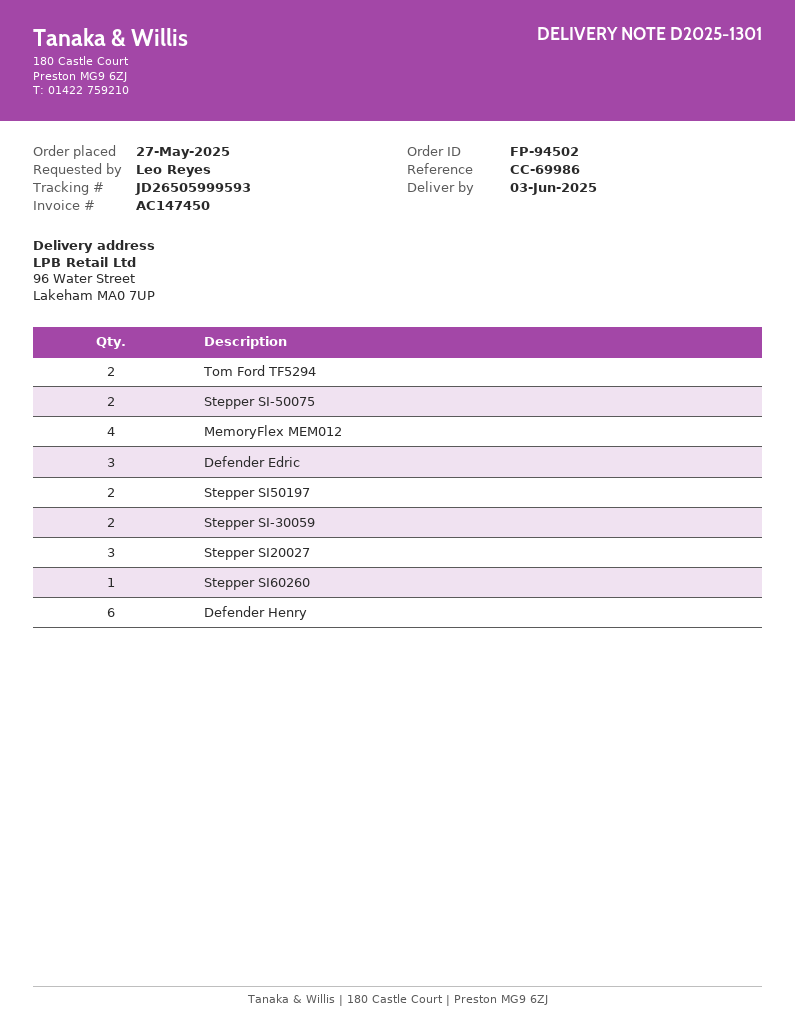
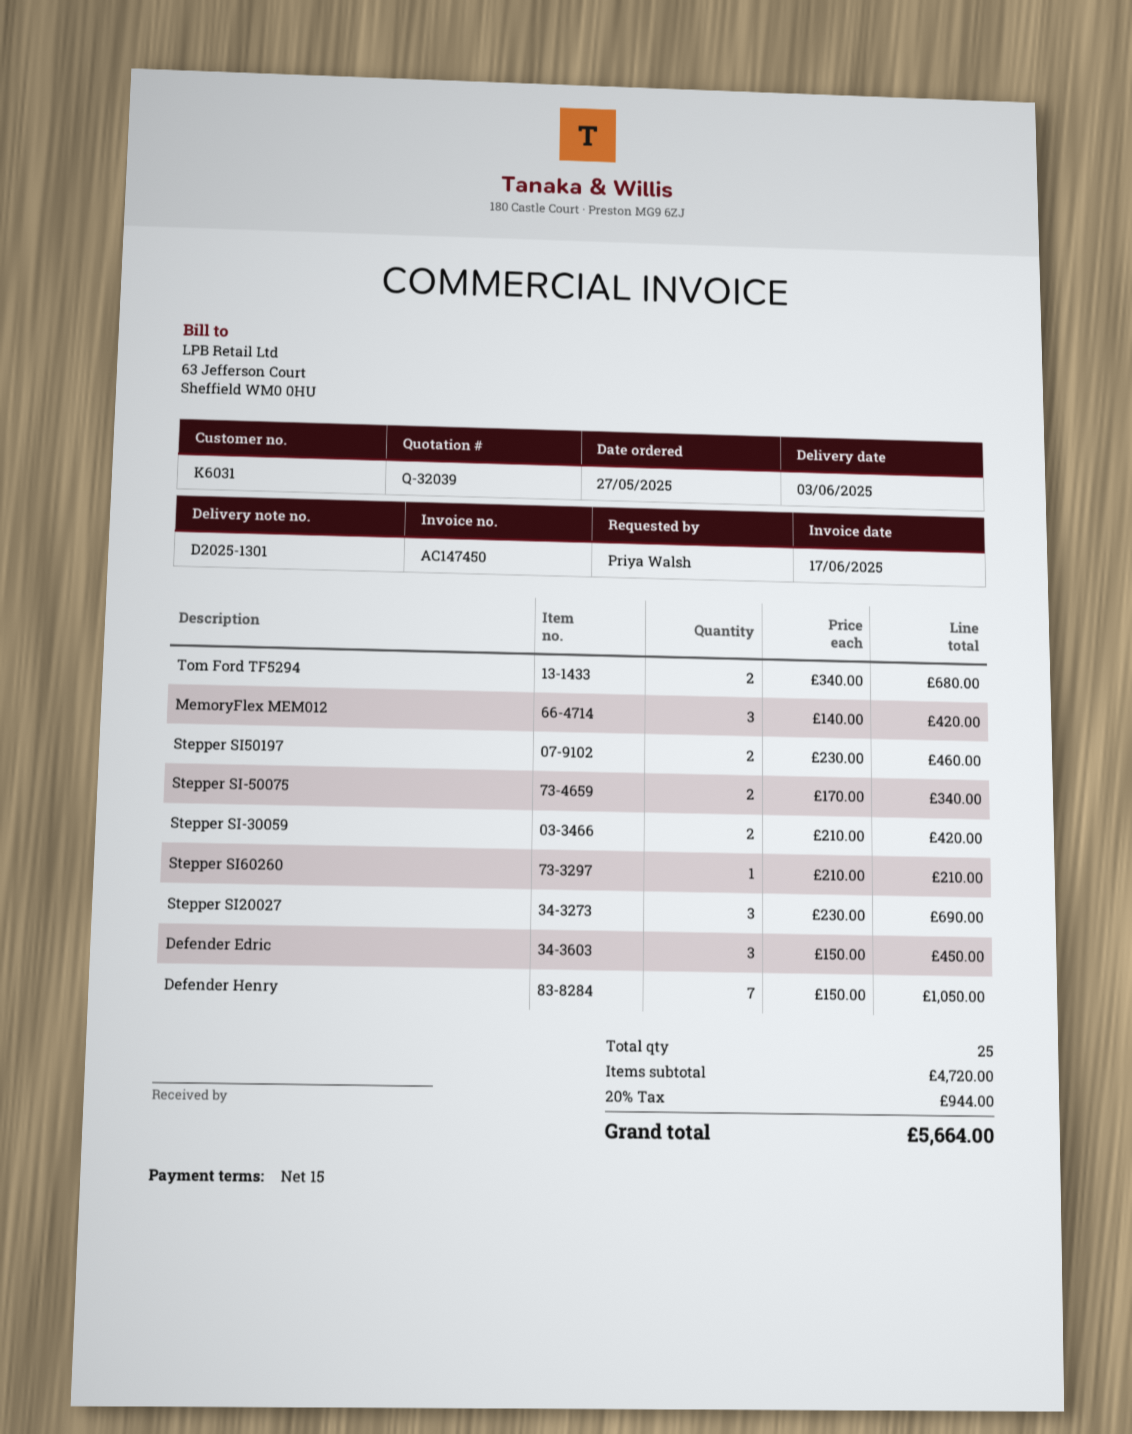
ordered by: Leo Reyes -> Priya Walsh
MemoryFlex MEM012: 4 -> 3
Defender Henry: 6 -> 7

